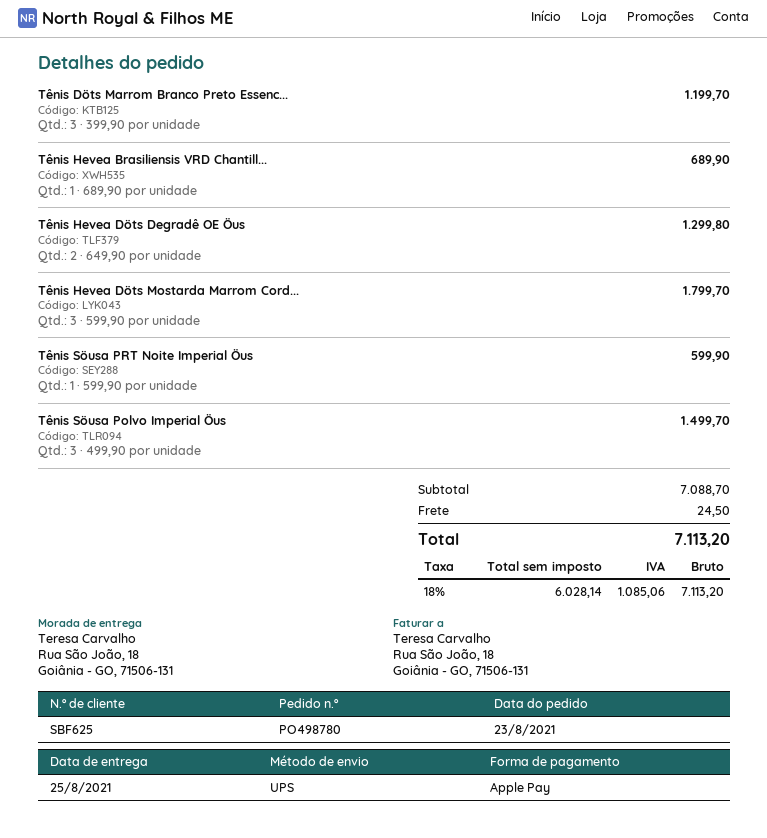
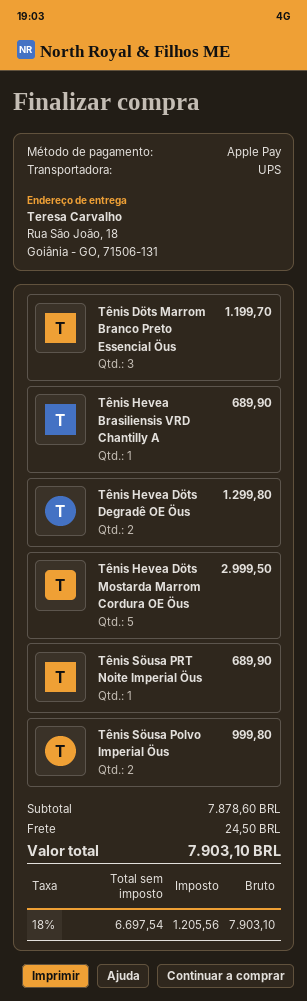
Tênis Hevea Döts Mostarda Marrom Cord...: 3 for 1799.70 -> 5 for 2999.50
Tênis Söusa PRT Noite Imperial Öus: 1 for 599.90 -> 1 for 689.90
Tênis Söusa Polvo Imperial Öus: 3 for 1499.70 -> 2 for 999.80
subtotal: 7088.70 -> 7878.60
net: 6028.14 -> 6697.54
tax: 18% = 1085.06 -> 18% = 1205.56
total: 7113.20 -> 7903.10

